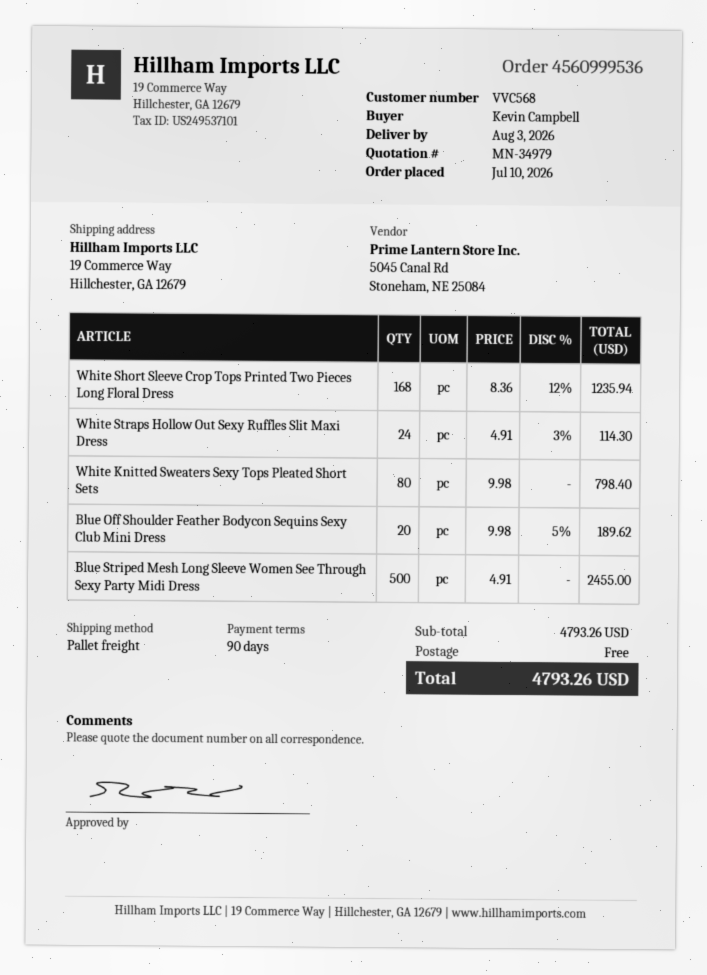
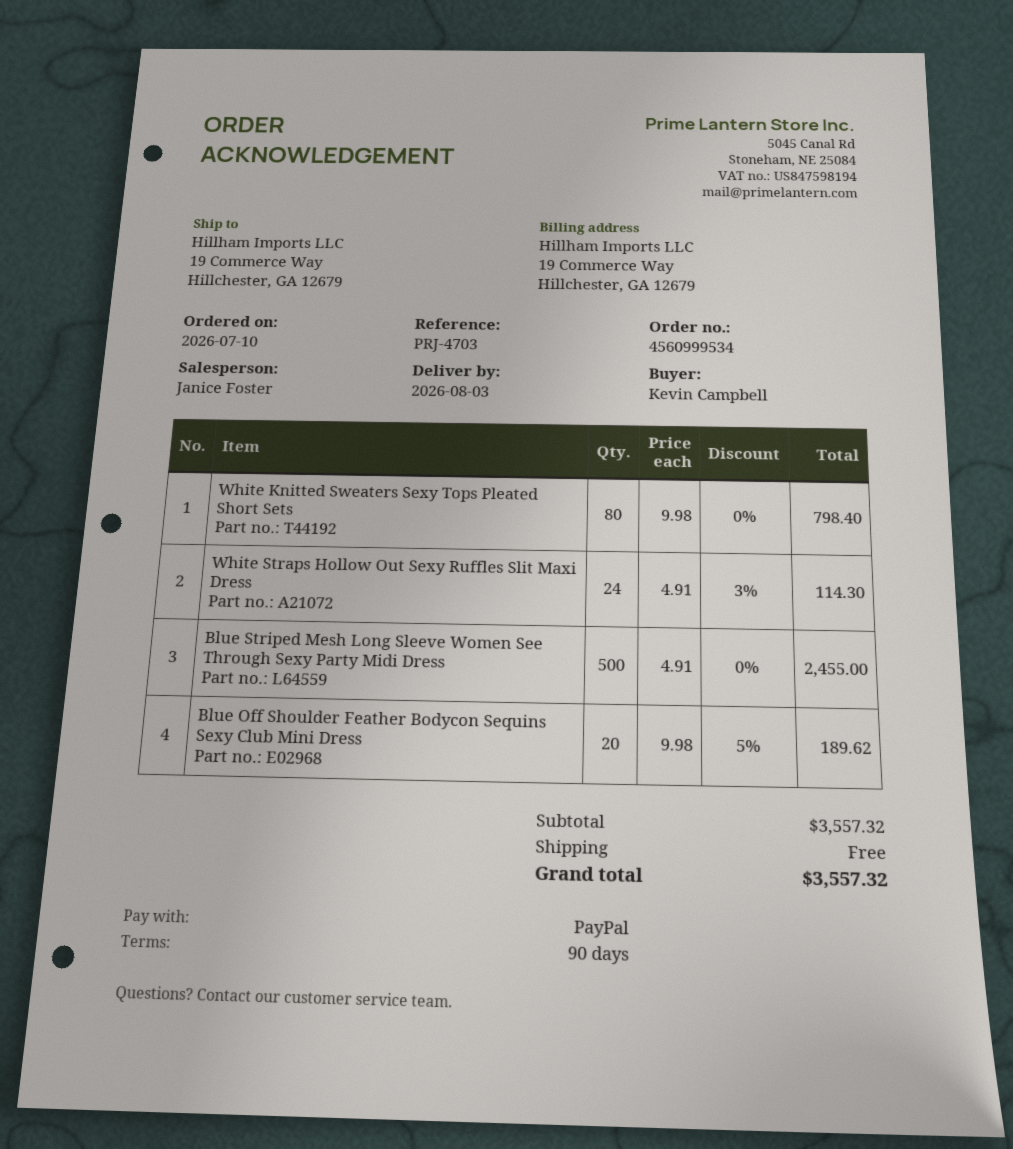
order number: 4560999536 -> 4560999534
White Short Sleeve Crop Tops Printed Two Pieces Long Floral Dress: 168 x 8.36 - 12% = 1235.94 -> none
subtotal: 4793.26 -> 3557.32
total: 4793.26 -> 3557.32

